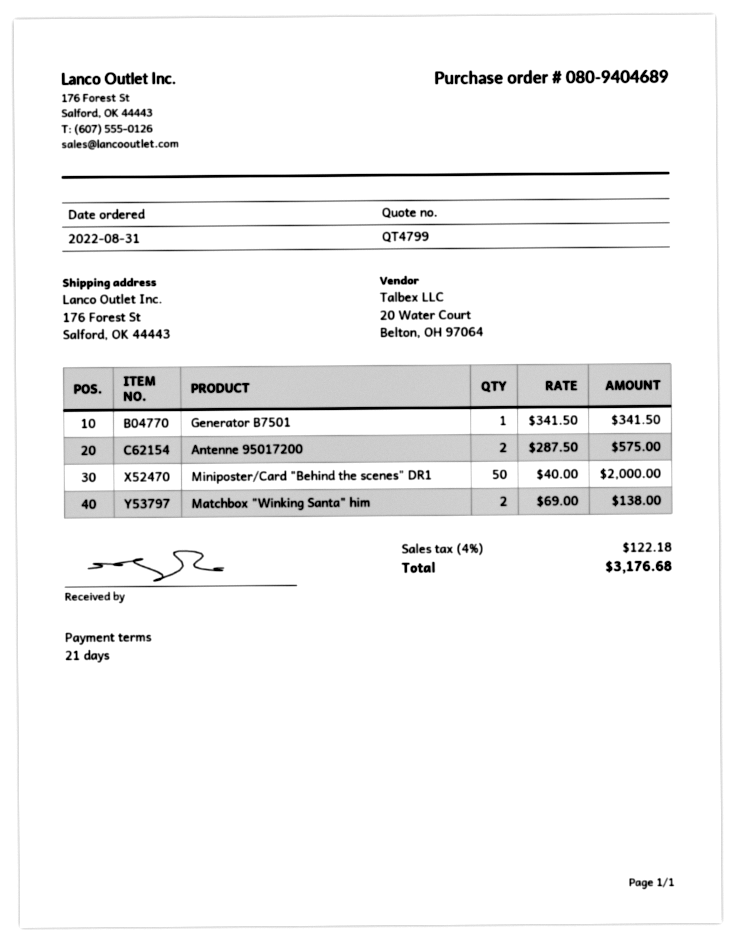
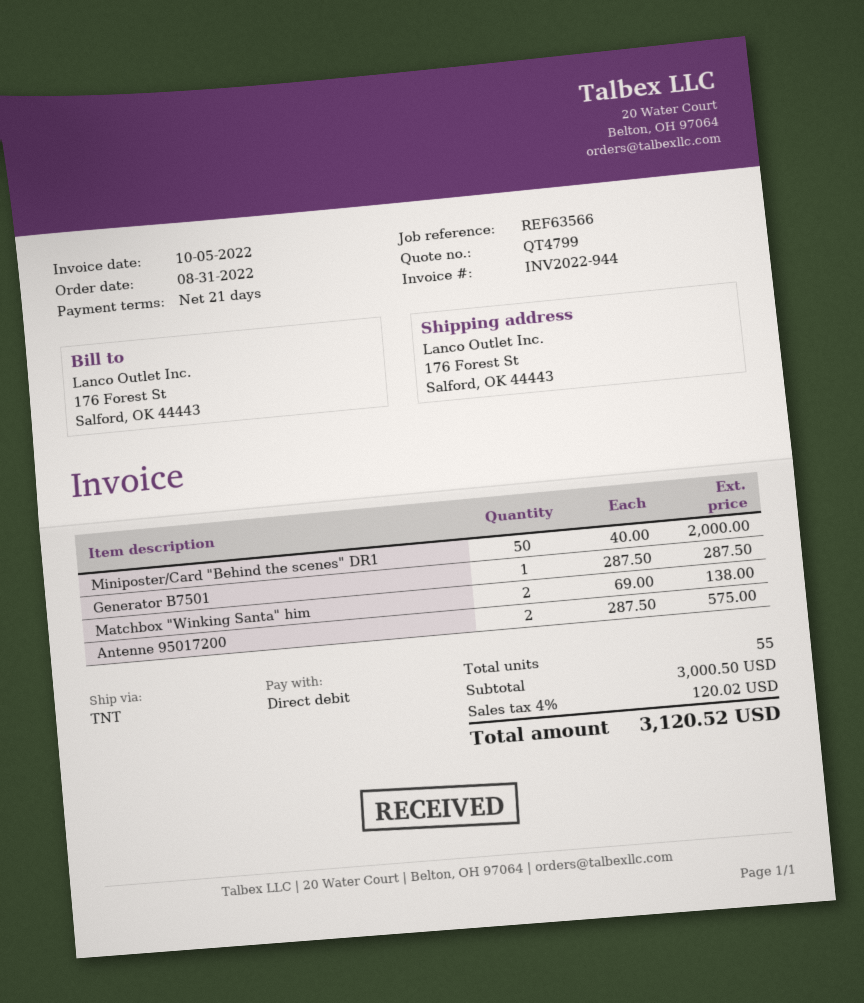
Generator B7501: 1 x 341.50 = 341.50 -> 1 x 287.50 = 287.50
tax: 4% = 122.18 -> 4% = 120.02
total: 3176.68 -> 3120.52

